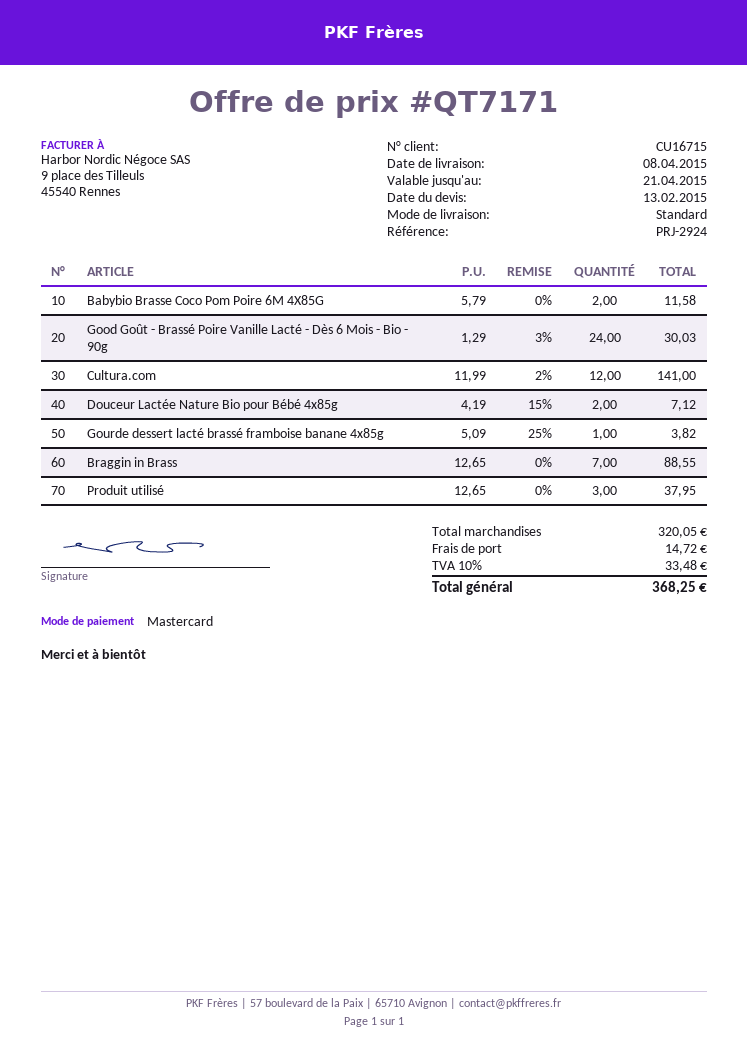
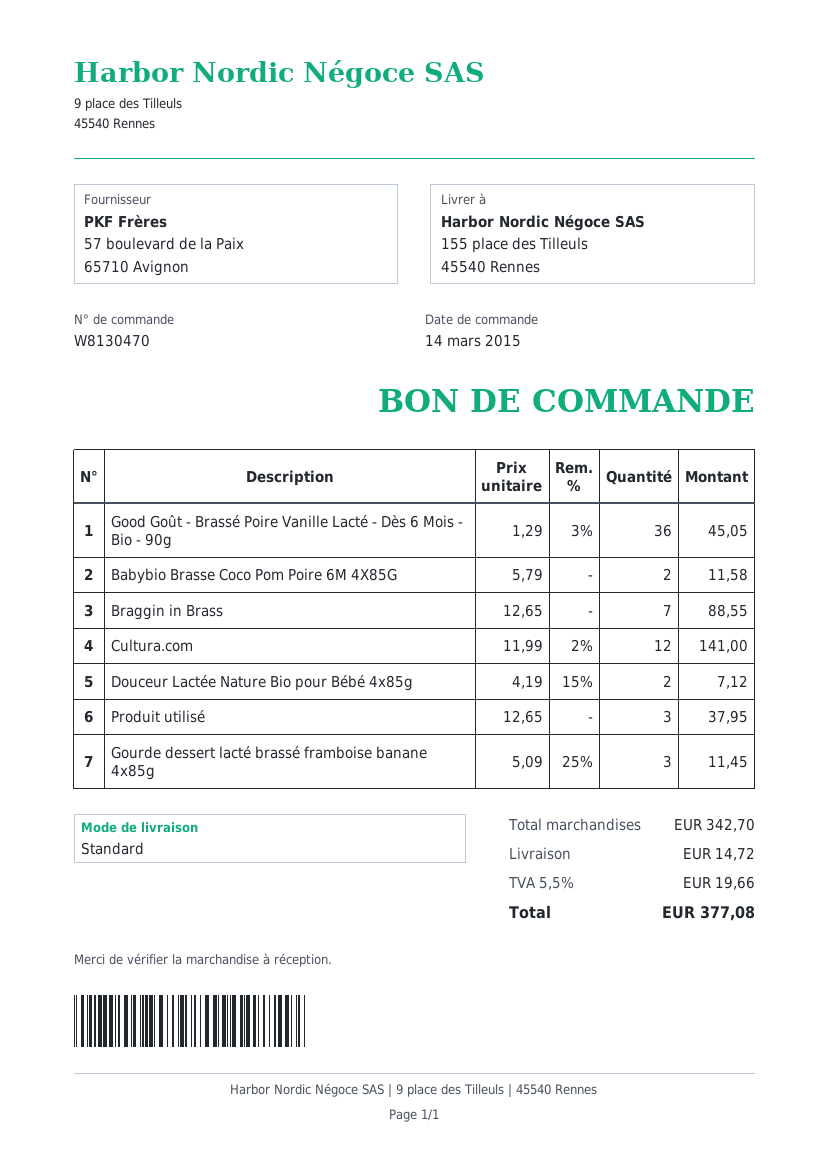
Good Goût - Brassé Poire Vanille Lacté - Dès 6 Mois - Bio - 90g: 24 x 1.29 - 3% = 30.03 -> 36 x 1.29 - 3% = 45.05
Gourde dessert lacté brassé framboise banane 4x85g: 1 x 5.09 - 25% = 3.82 -> 3 x 5.09 - 25% = 11.45
subtotal: 320.05 -> 342.70
tax: 10% = 33.48 -> 5.5% = 19.66
total: 368.25 -> 377.08

